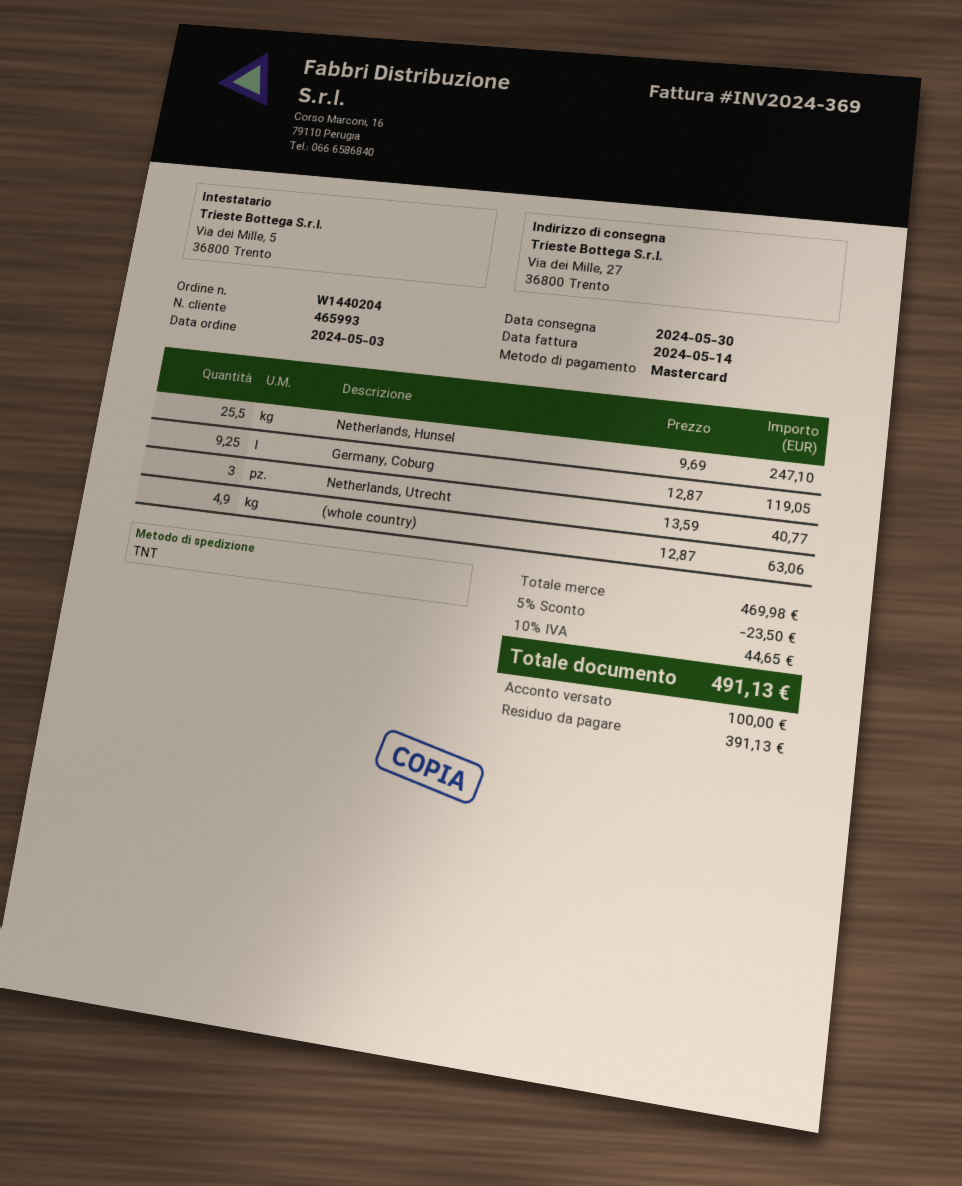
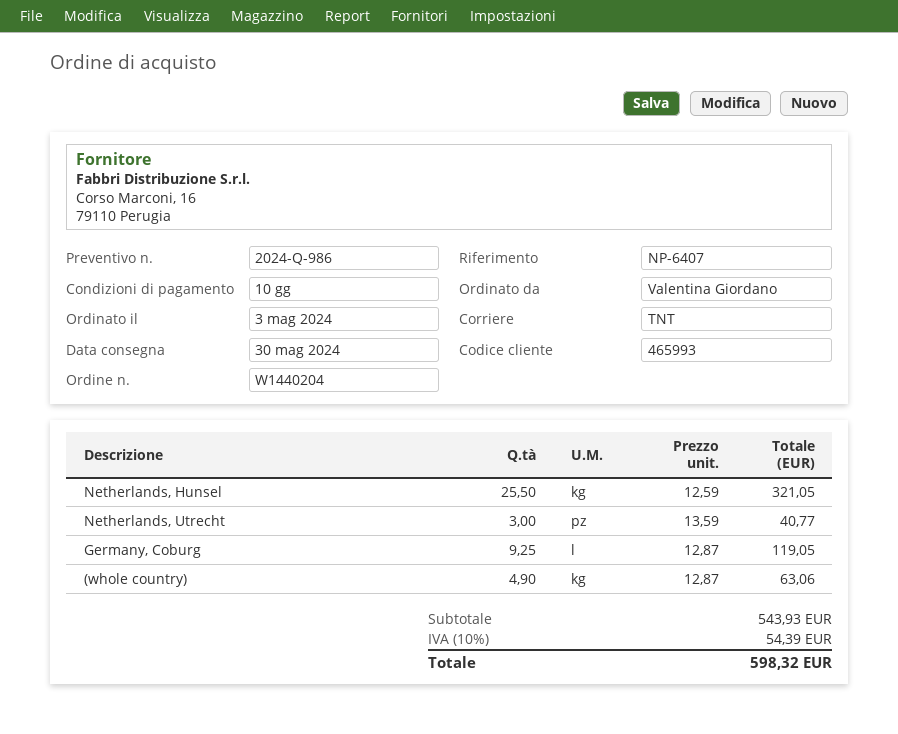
Netherlands, Hunsel: 25.5 x 9.69 = 247.10 -> 25.5 x 12.59 = 321.05
subtotal: 469.98 -> 543.93
discount: 5% = 23.50 -> none
tax: 10% = 44.65 -> 10% = 54.39
total: 491.13 -> 598.32

